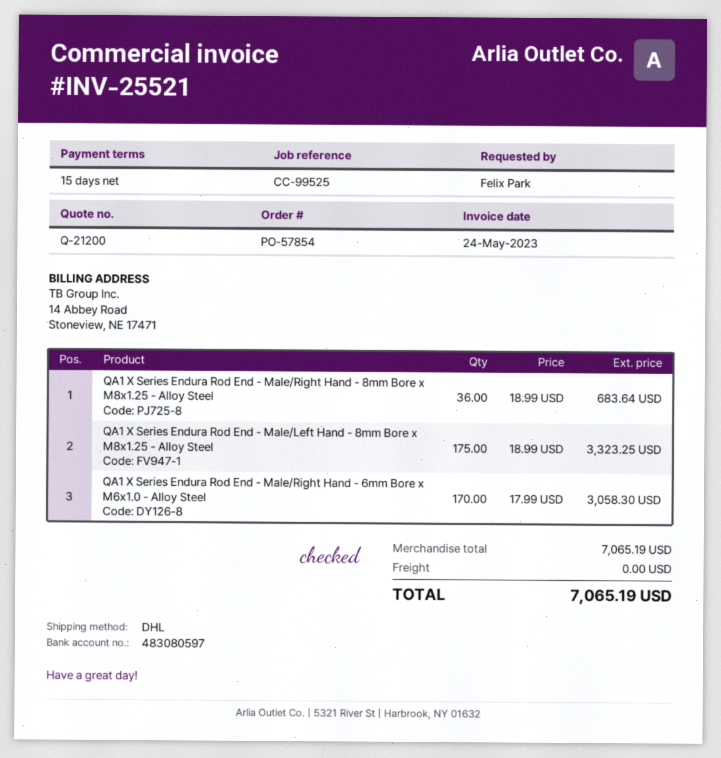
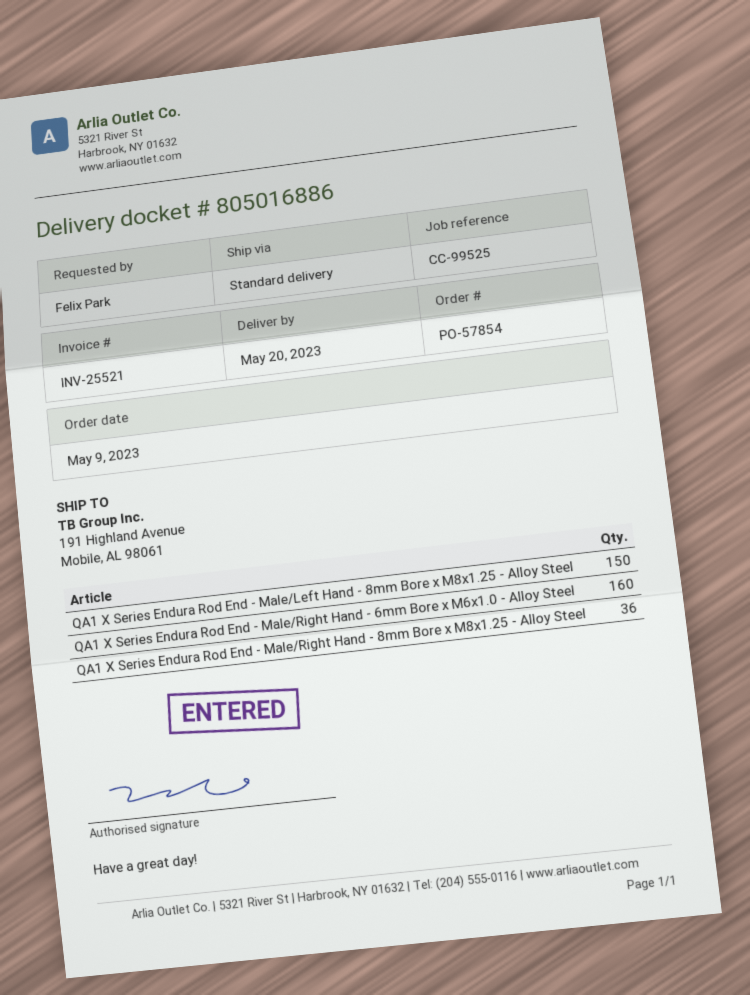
shipping method: DHL -> standard
QA1 X Series Endura Rod End - Male/Left Hand - 8mm Bore x M8x1.25 - Alloy Steel: 175 -> 150
QA1 X Series Endura Rod End - Male/Right Hand - 6mm Bore x M6x1.0 - Alloy Steel: 170 -> 160

